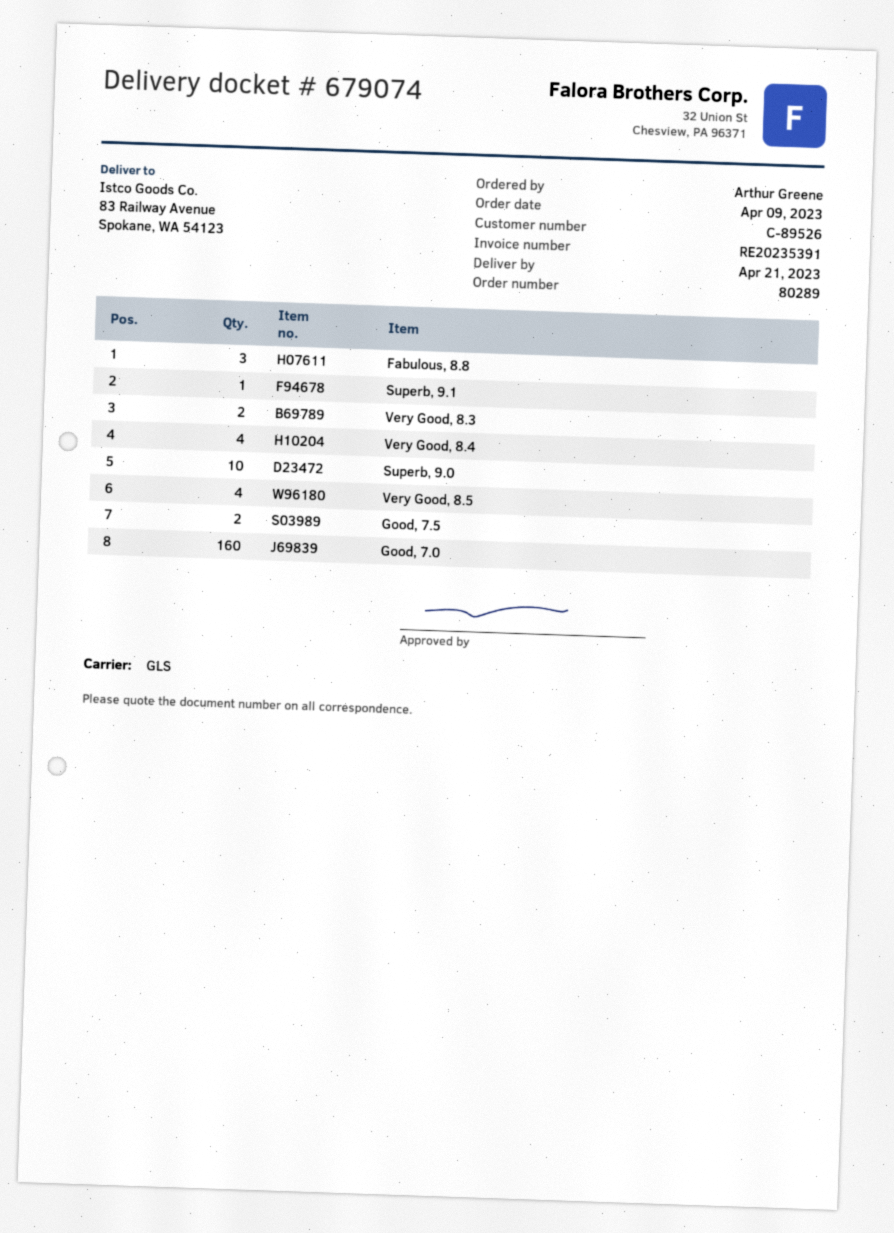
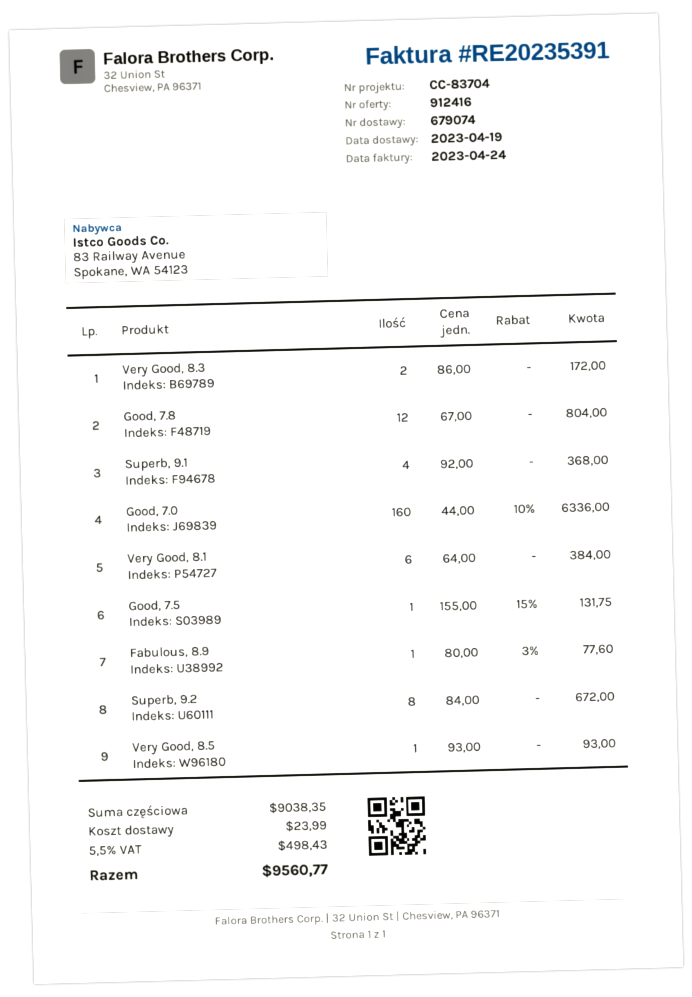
delivery date: 2023-04-21 -> 2023-04-19
Fabulous, 8.8: 3 -> none
Superb, 9.1: 1 -> 4
Very Good, 8.4: 4 -> none
Superb, 9.0: 10 -> none
Very Good, 8.5: 4 -> 1
Good, 7.5: 2 -> 1
Good, 7.8: none -> 12
Very Good, 8.1: none -> 6
Fabulous, 8.9: none -> 1
Superb, 9.2: none -> 8

